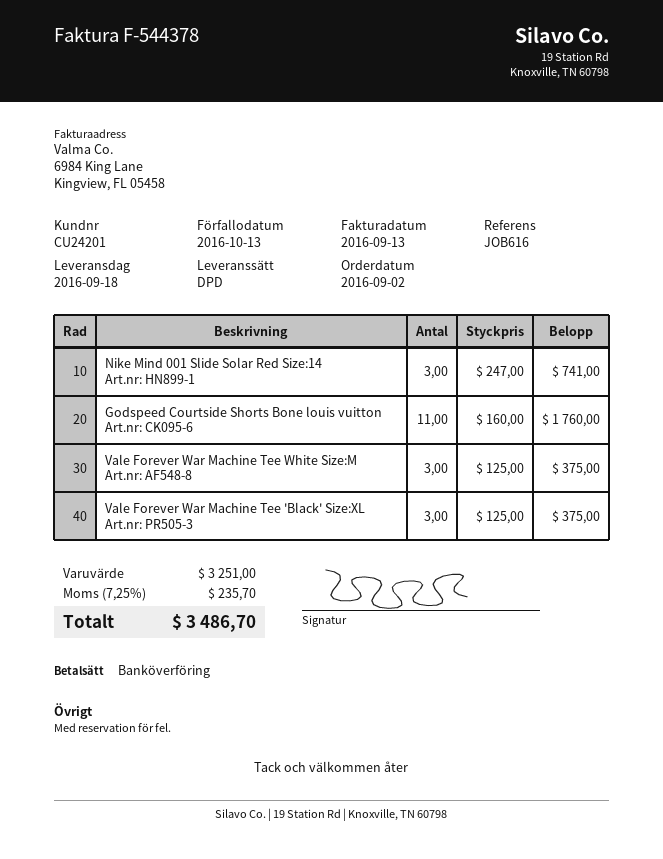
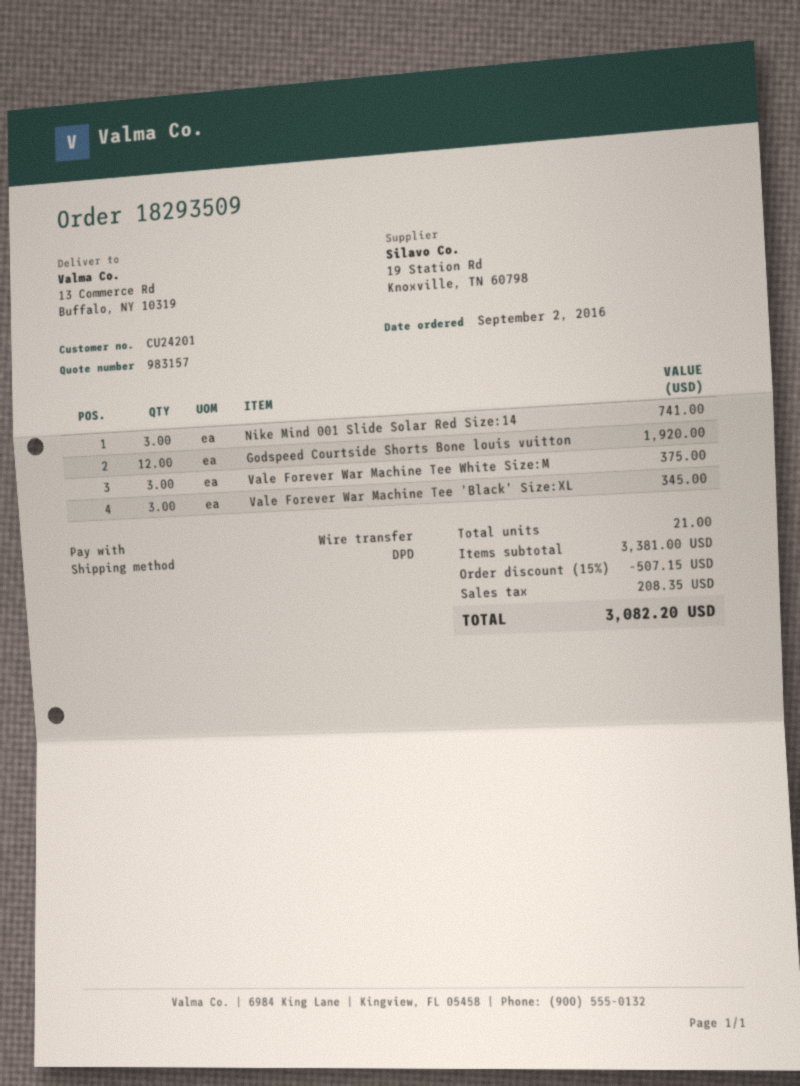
Godspeed Courtside Shorts Bone louis vuitton: 11 for 1760.00 -> 12 for 1920.00
Vale Forever War Machine Tee 'Black' Size:XL: 3 for 375.00 -> 3 for 345.00
subtotal: 3251.00 -> 3381.00
discount: none -> 15% = 507.15
tax: 235.70 -> 208.35
total: 3486.70 -> 3082.20

